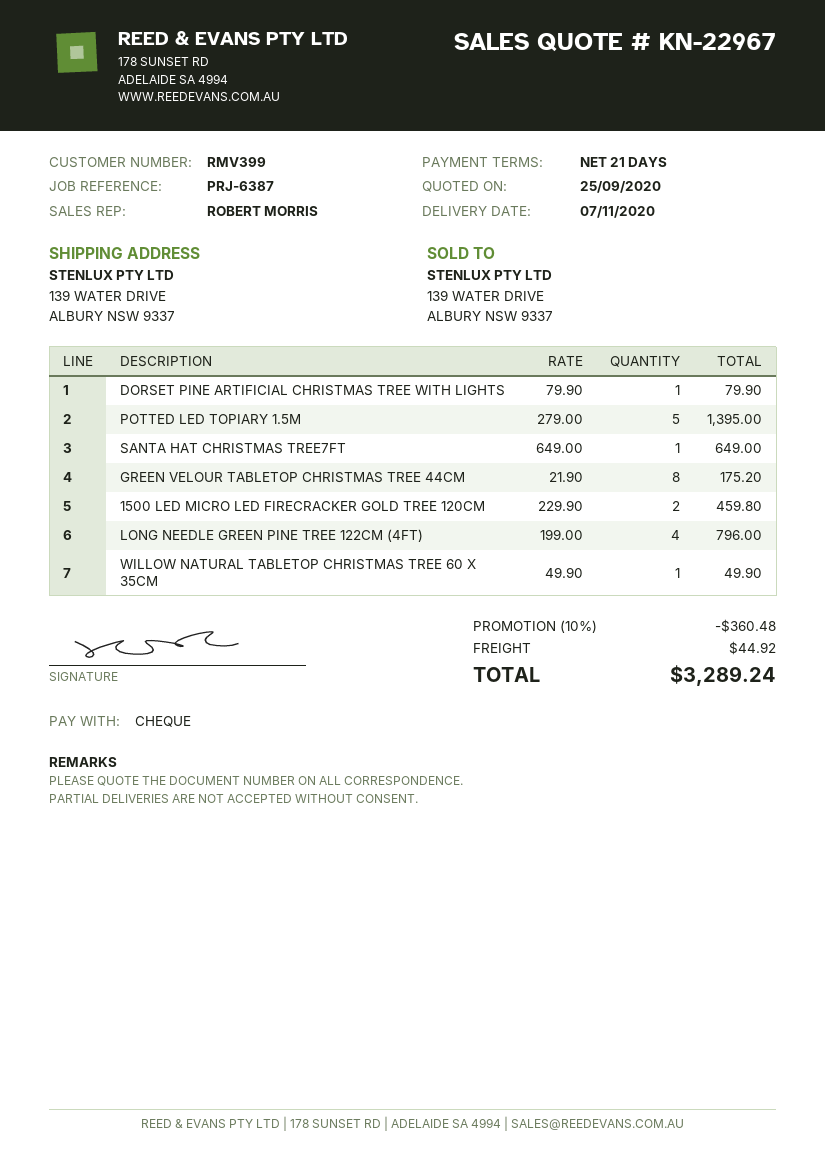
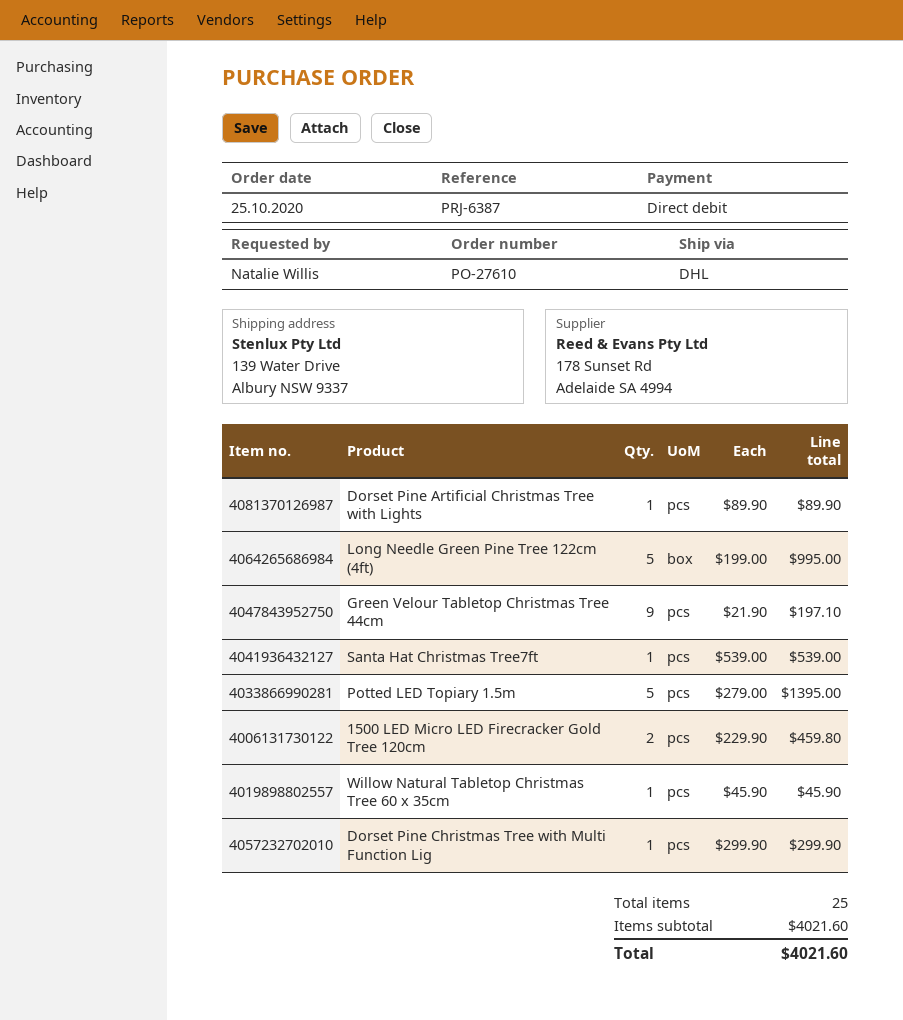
payment method: cheque -> direct debit
DORSET PINE ARTIFICIAL CHRISTMAS TREE WITH LIGHTS: 1 x 79.90 = 79.90 -> 1 x 89.90 = 89.90
SANTA HAT CHRISTMAS TREE7FT: 1 x 649.00 = 649.00 -> 1 x 539.00 = 539.00
GREEN VELOUR TABLETOP CHRISTMAS TREE 44CM: 8 x 21.90 = 175.20 -> 9 x 21.90 = 197.10
LONG NEEDLE GREEN PINE TREE 122CM (4FT): 4 x 199.00 = 796.00 -> 5 x 199.00 = 995.00
WILLOW NATURAL TABLETOP CHRISTMAS TREE 60 X 35CM: 1 x 49.90 = 49.90 -> 1 x 45.90 = 45.90
Dorset Pine Christmas Tree with Multi Function Lig: none -> 1 x 299.90 = 299.90
discount: 10% = 360.48 -> none
shipping: 44.92 -> none
total: 3289.24 -> 4021.60

